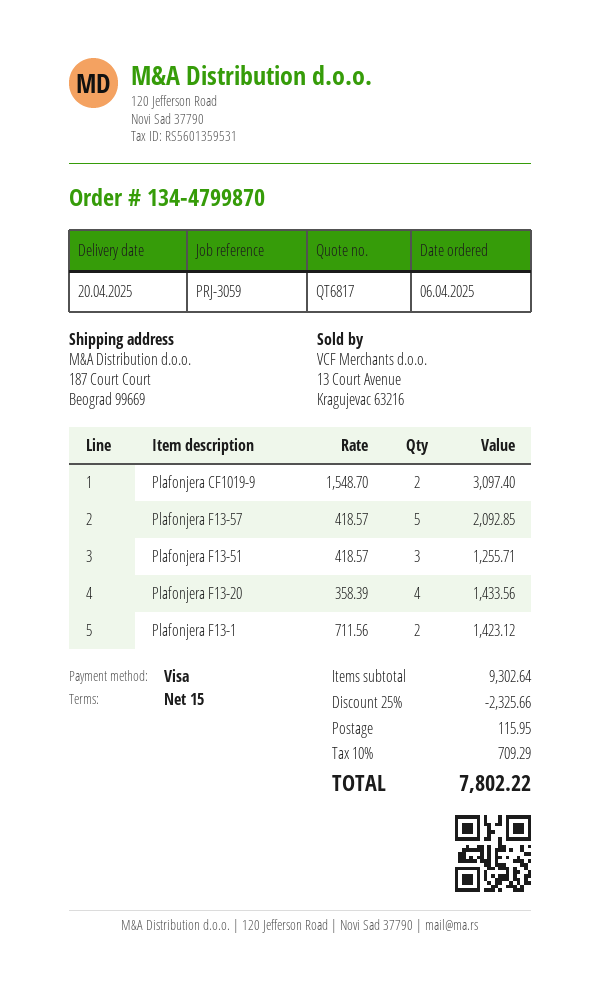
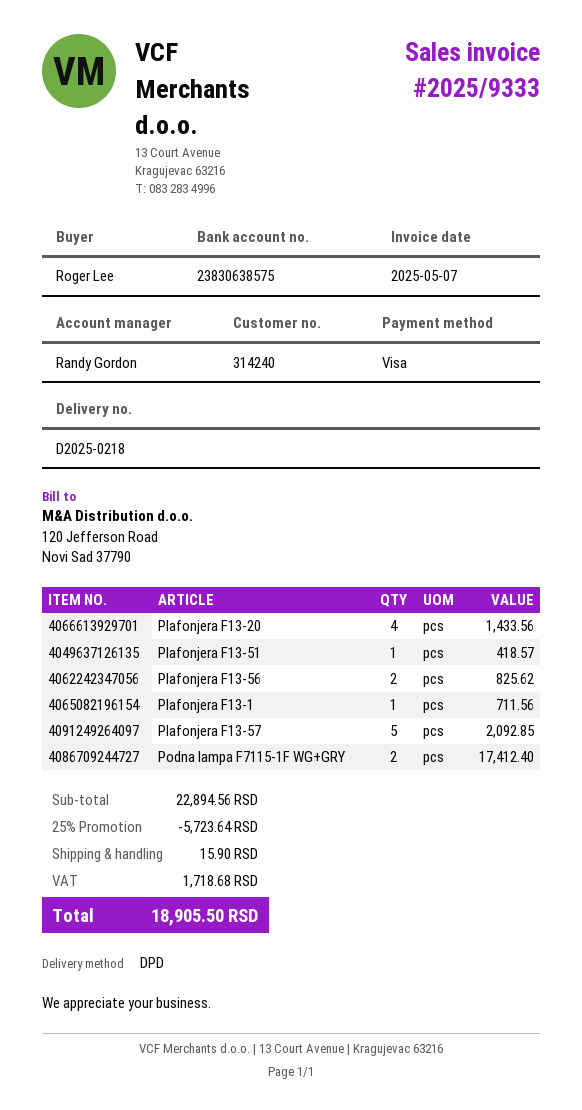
Plafonjera CF1019-9: 2 for 3097.40 -> none
Plafonjera F13-51: 3 for 1255.71 -> 1 for 418.57
Plafonjera F13-1: 2 for 1423.12 -> 1 for 711.56
Plafonjera F13-56: none -> 2 for 825.62
Podna lampa F7115-1F WG+GRY: none -> 2 for 17412.40
subtotal: 9302.64 -> 22894.56
discount: 25% = 2325.66 -> 25% = 5723.64
shipping: 115.95 -> 15.90
tax: 709.29 -> 1718.68
total: 7802.22 -> 18905.50

